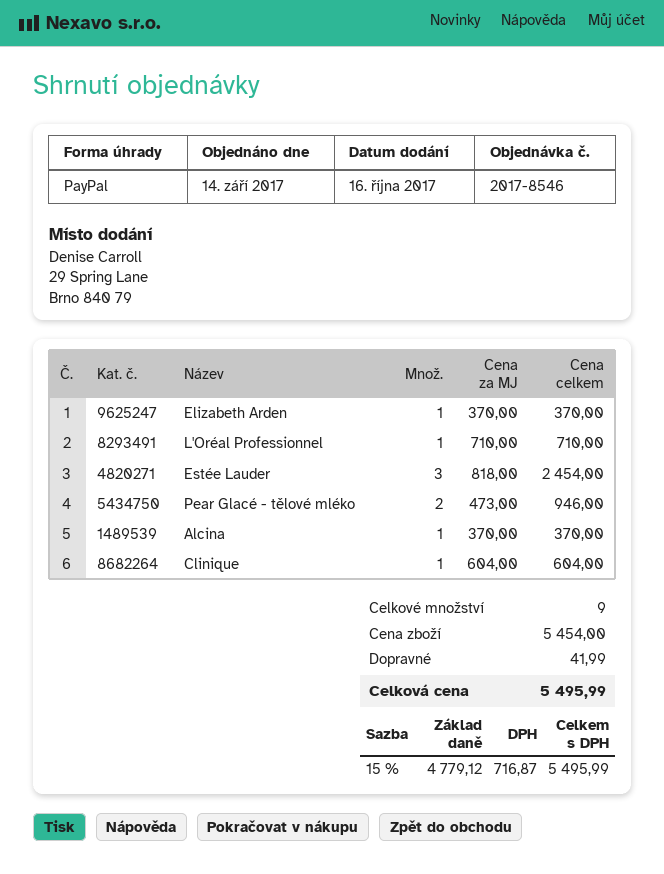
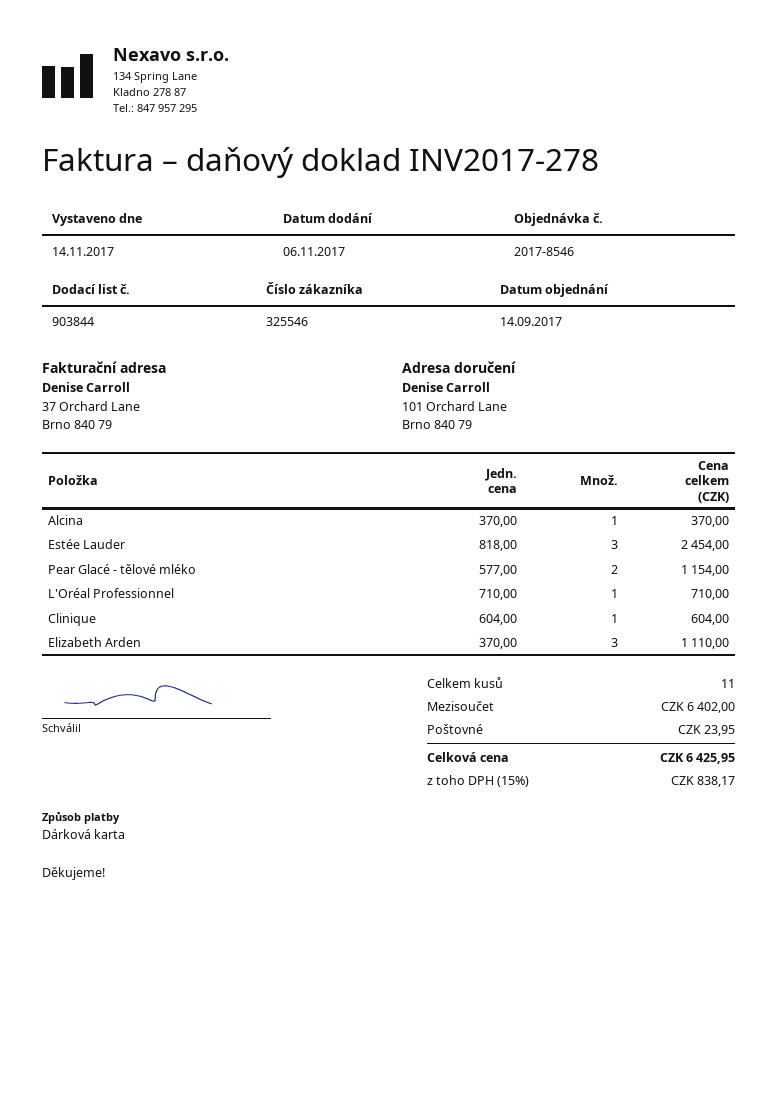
delivery date: 2017-10-16 -> 2017-11-06
payment method: PayPal -> gift card
ship to: 29 Spring Lane, Brno 840 79 -> 101 Orchard Lane, Brno 840 79
Elizabeth Arden: 1 x 370.00 = 370.00 -> 3 x 370.00 = 1110.00
Pear Glacé - tělové mléko: 2 x 473.00 = 946.00 -> 2 x 577.00 = 1154.00
total quantity: 9 -> 11
subtotal: 5454.00 -> 6402.00
shipping: 41.99 -> 23.95
tax: 15% = 716.87 -> 15% = 838.17
total: 5495.99 -> 6425.95

